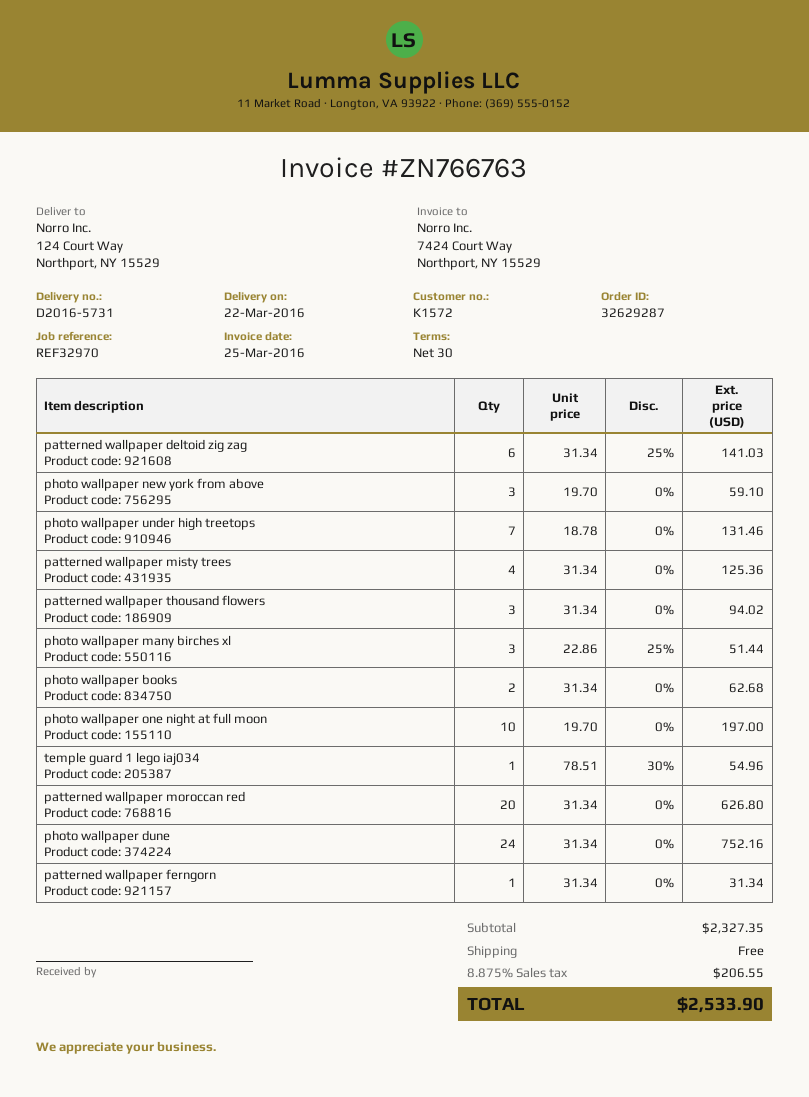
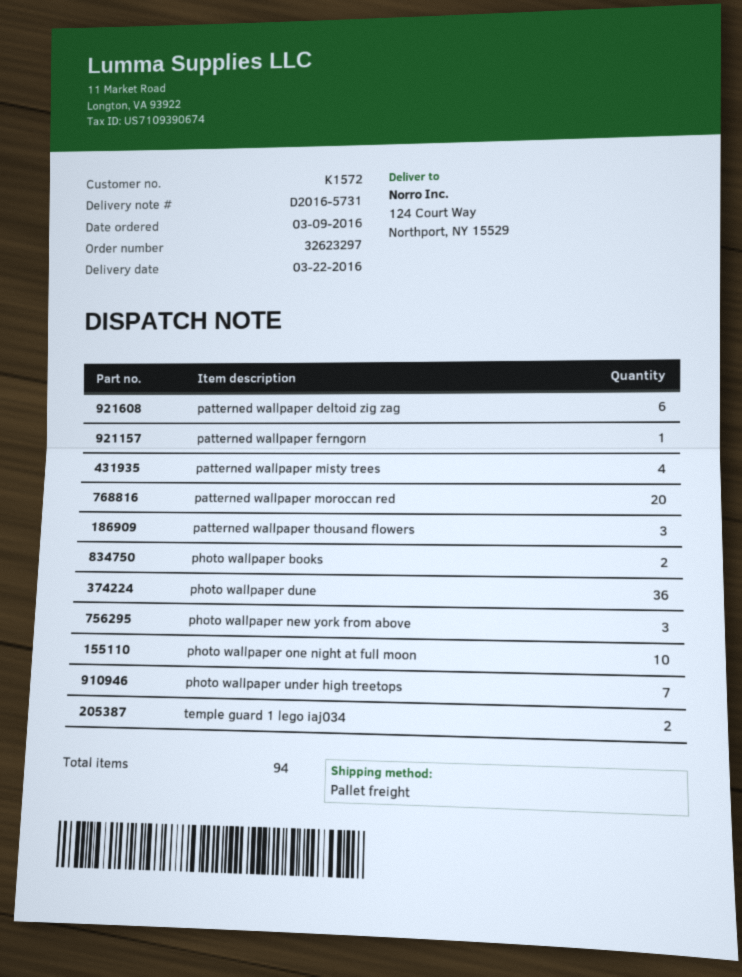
order number: 32629287 -> 32623297
photo wallpaper many birches xl: 3 -> none
temple guard 1 lego iaj034: 1 -> 2
photo wallpaper dune: 24 -> 36

